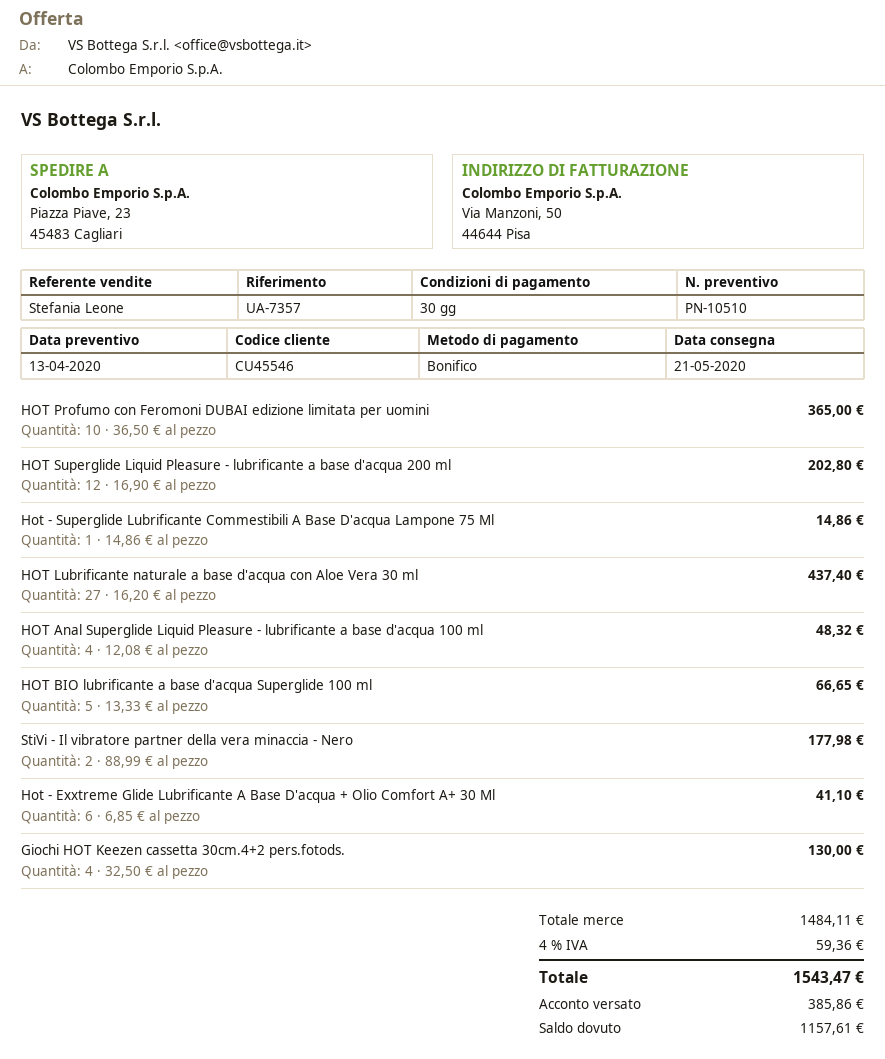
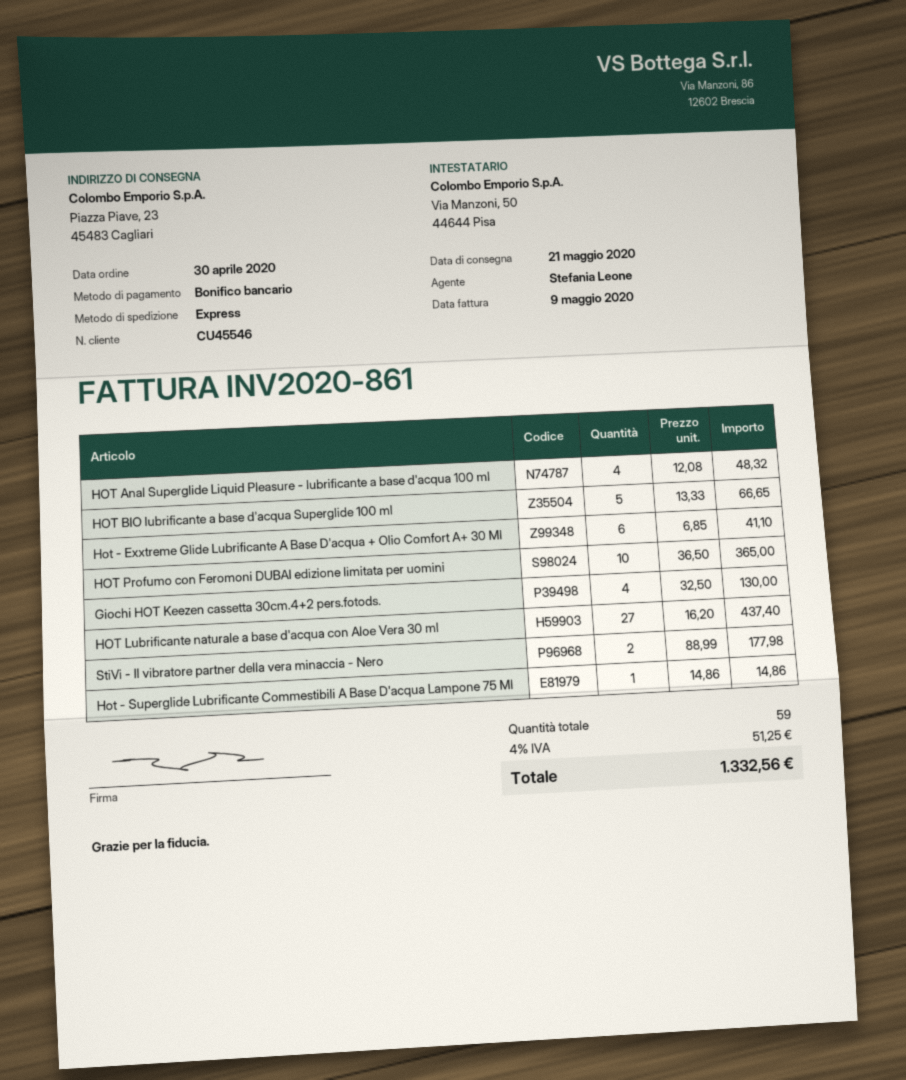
HOT Superglide Liquid Pleasure - lubrificante a base d'acqua 200 ml: 12 x 16.90 = 202.80 -> none
tax: 4% = 59.36 -> 4% = 51.25
total: 1543.47 -> 1332.56

